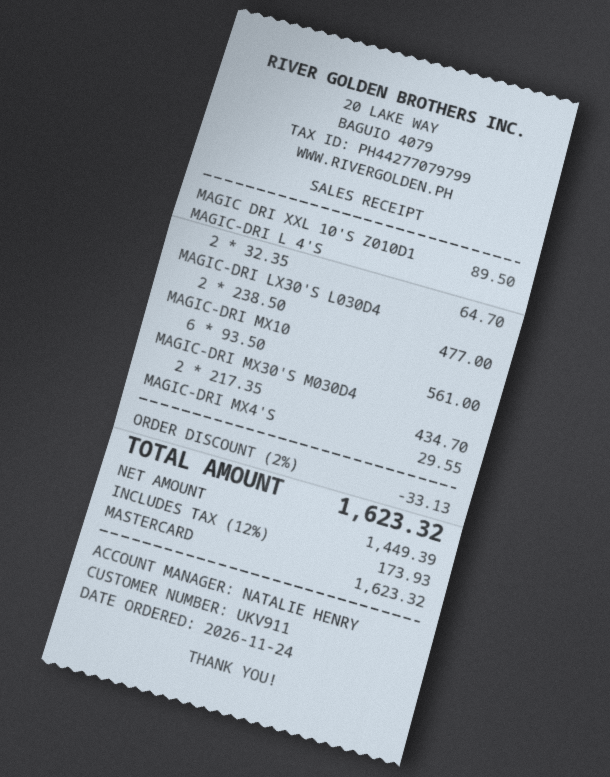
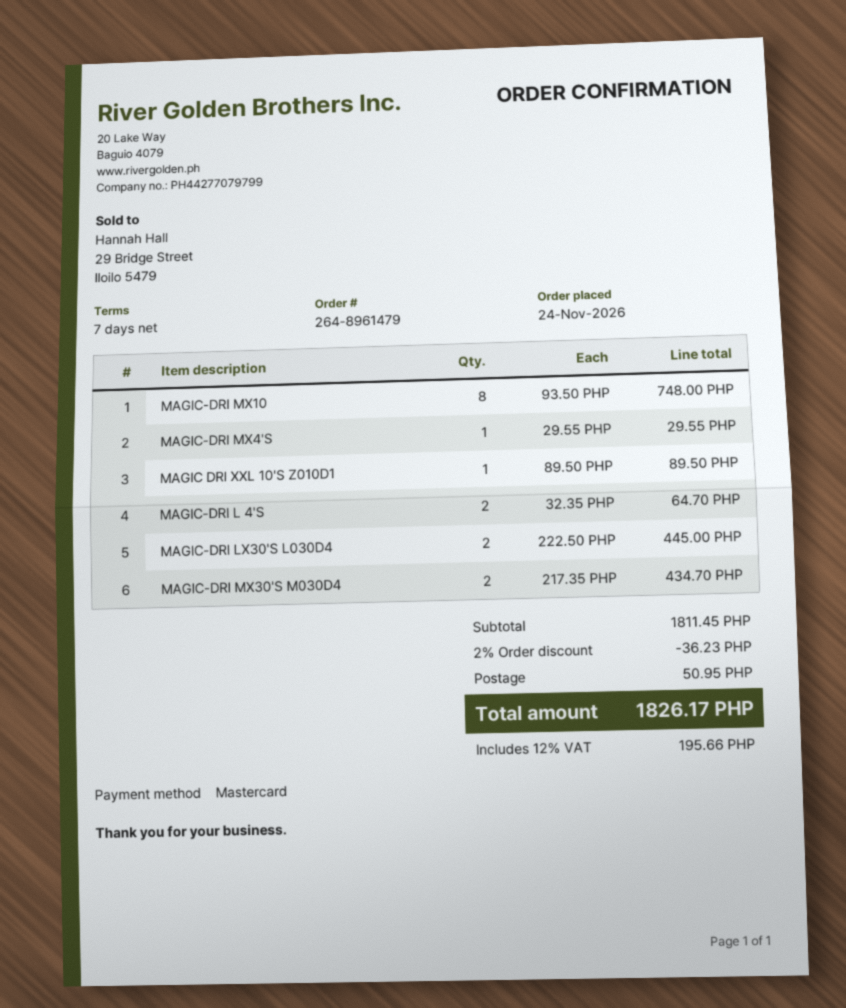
MAGIC-DRI LX30'S L030D4: 2 x 238.50 = 477.00 -> 2 x 222.50 = 445.00
MAGIC-DRI MX10: 6 x 93.50 = 561.00 -> 8 x 93.50 = 748.00
discount: 2% = 33.13 -> 2% = 36.23
shipping: none -> 50.95
tax: 12% = 173.93 -> 12% = 195.66
total: 1623.32 -> 1826.17

